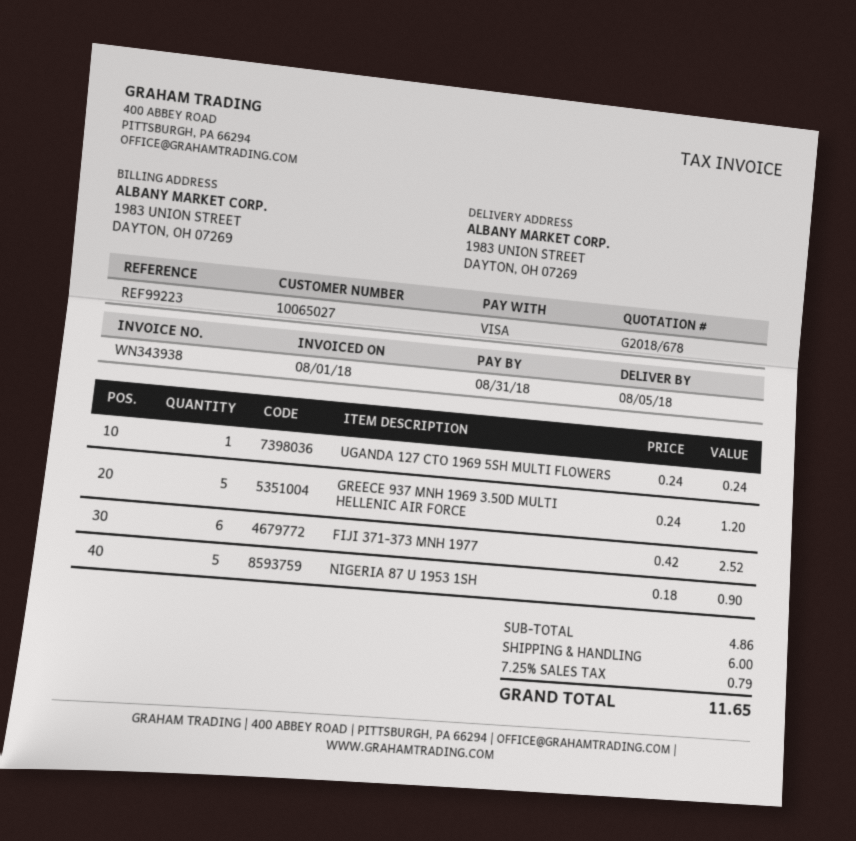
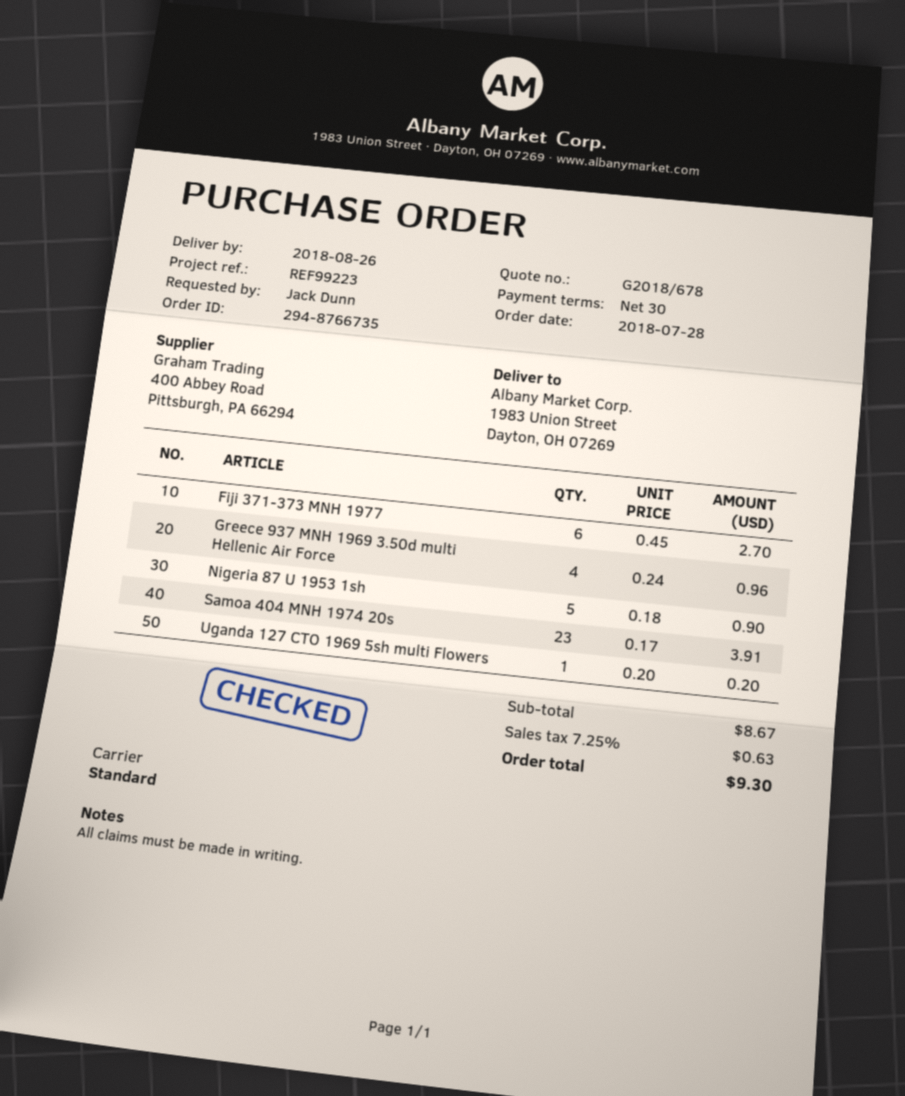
delivery date: 2018-08-05 -> 2018-08-26
UGANDA 127 CTO 1969 5SH MULTI FLOWERS: 1 x 0.24 = 0.24 -> 1 x 0.20 = 0.20
GREECE 937 MNH 1969 3.50D MULTI HELLENIC AIR FORCE: 5 x 0.24 = 1.20 -> 4 x 0.24 = 0.96
FIJI 371-373 MNH 1977: 6 x 0.42 = 2.52 -> 6 x 0.45 = 2.70
Samoa 404 MNH 1974 20s: none -> 23 x 0.17 = 3.91
subtotal: 4.86 -> 8.67
shipping: 6.00 -> none
tax: 7.25% = 0.79 -> 7.25% = 0.63
total: 11.65 -> 9.30

